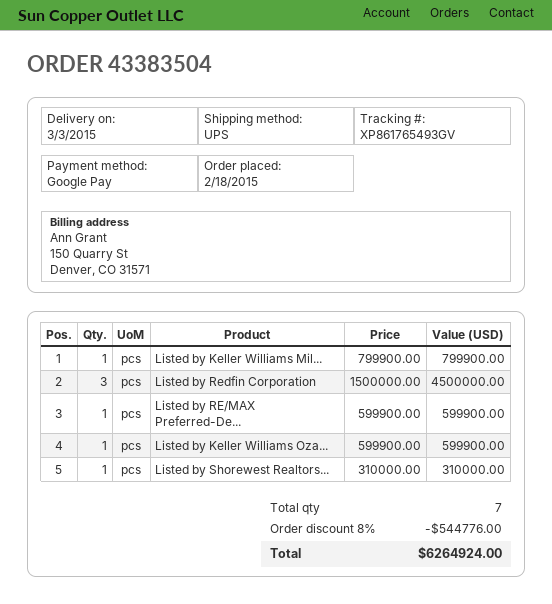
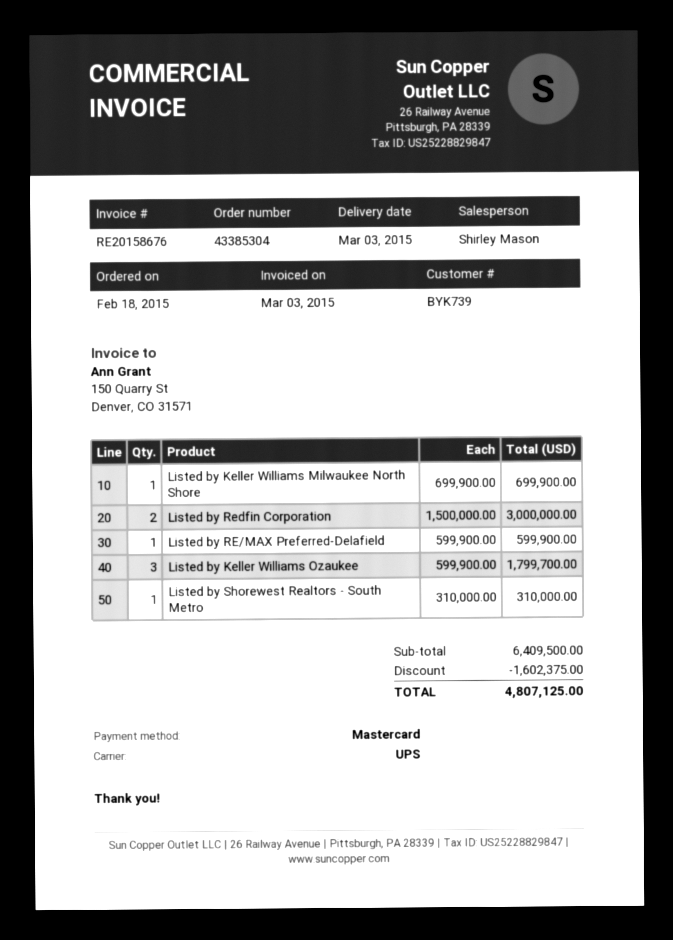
order number: 43383504 -> 43385304
payment method: Google Pay -> Mastercard
Listed by Keller Williams Mil...: 1 x 799900.00 = 799900.00 -> 1 x 699900.00 = 699900.00
Listed by Redfin Corporation: 3 x 1500000.00 = 4500000.00 -> 2 x 1500000.00 = 3000000.00
Listed by Keller Williams Oza...: 1 x 599900.00 = 599900.00 -> 3 x 599900.00 = 1799700.00
discount: 544776.00 -> 1602375.00
total: 6264924.00 -> 4807125.00

